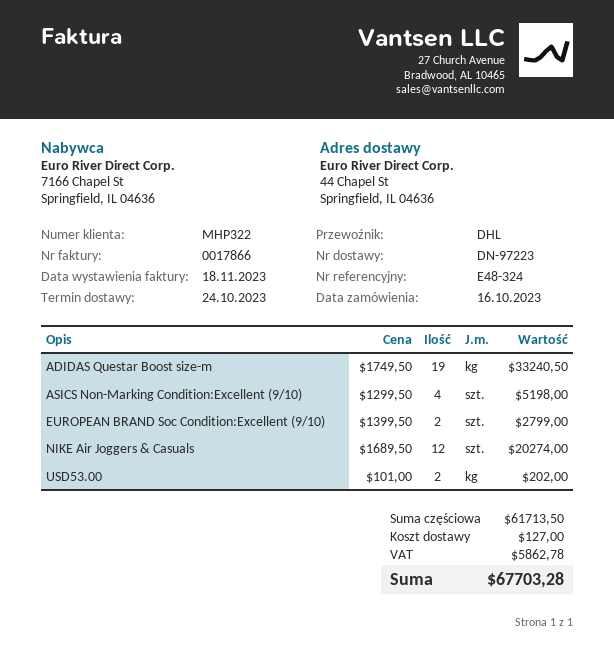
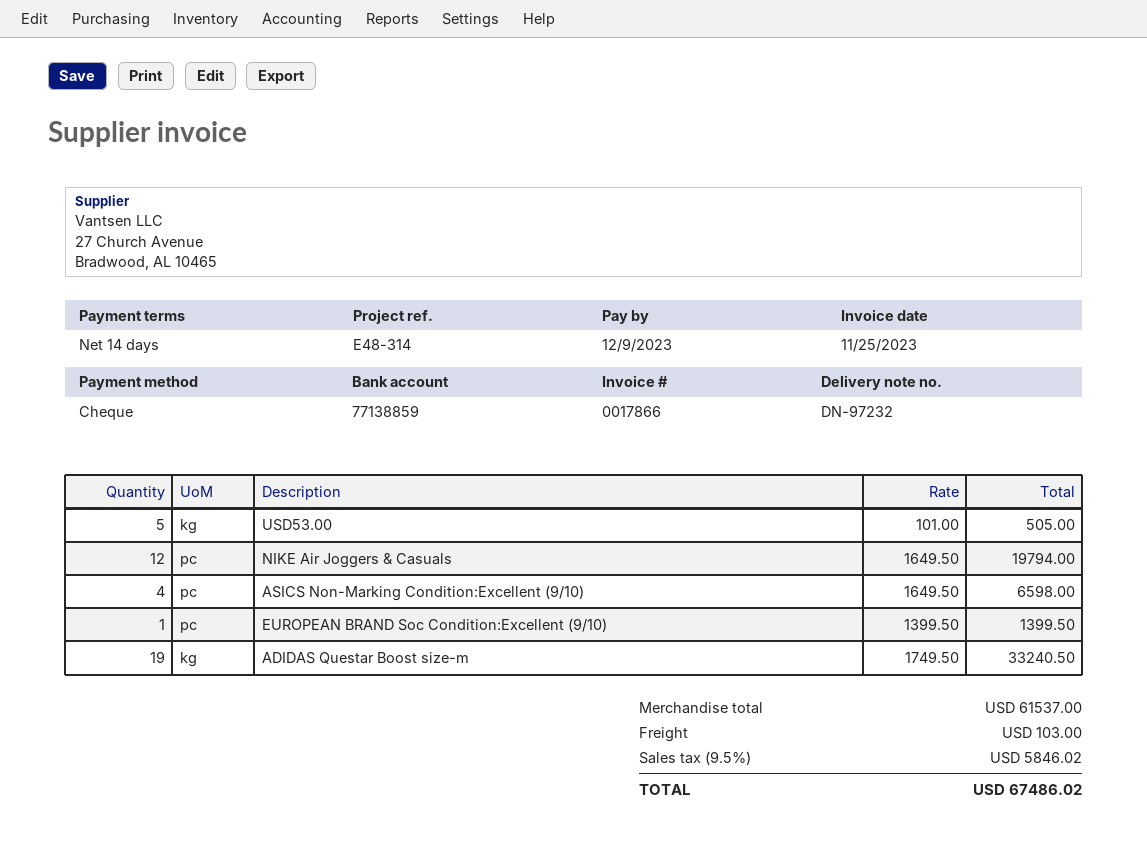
delivery note number: DN-97223 -> DN-97232
invoice date: 2023-11-18 -> 2023-11-25
reference: E48-324 -> E48-314
ASICS Non-Marking Condition:Excellent (9/10): 4 x 1299.50 = 5198.00 -> 4 x 1649.50 = 6598.00
EUROPEAN BRAND Soc Condition:Excellent (9/10): 2 x 1399.50 = 2799.00 -> 1 x 1399.50 = 1399.50
NIKE Air Joggers & Casuals: 12 x 1689.50 = 20274.00 -> 12 x 1649.50 = 19794.00
USD53.00: 2 x 101.00 = 202.00 -> 5 x 101.00 = 505.00
subtotal: 61713.50 -> 61537.00
shipping: 127.00 -> 103.00
tax: 5862.78 -> 5846.02
total: 67703.28 -> 67486.02

